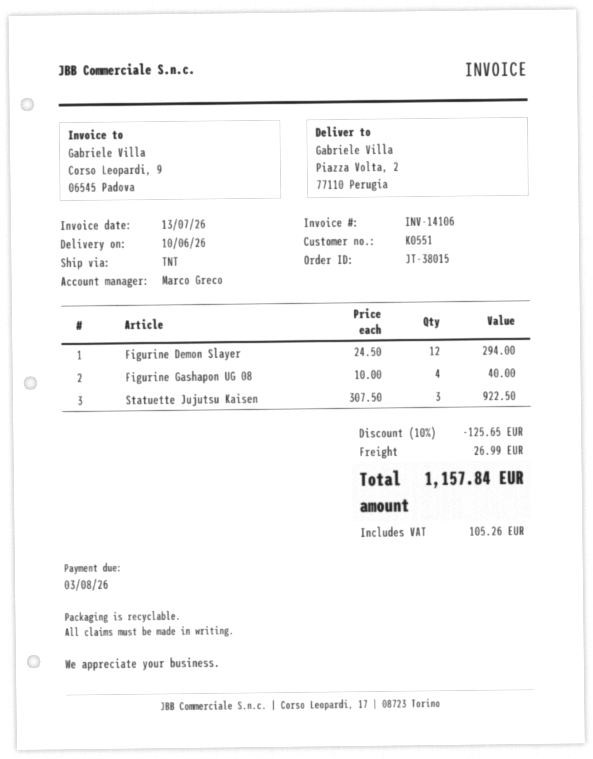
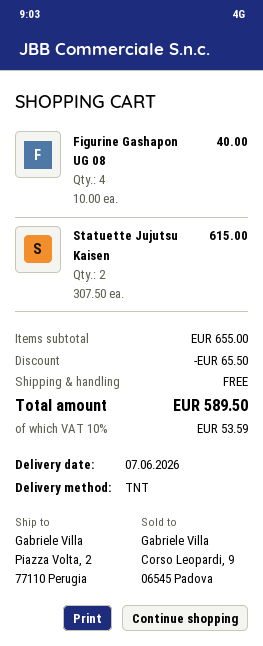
delivery date: 2026-06-10 -> 2026-06-07
Figurine Demon Slayer: 12 x 24.50 = 294.00 -> none
Statuette Jujutsu Kaisen: 3 x 307.50 = 922.50 -> 2 x 307.50 = 615.00
discount: 125.65 -> 65.50
shipping: 26.99 -> 0.00
tax: 105.26 -> 53.59
total: 1157.84 -> 589.50

